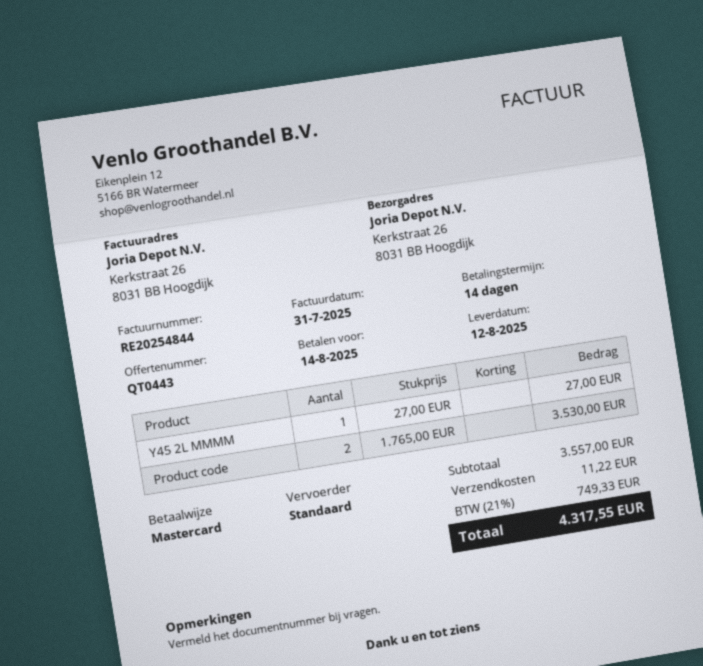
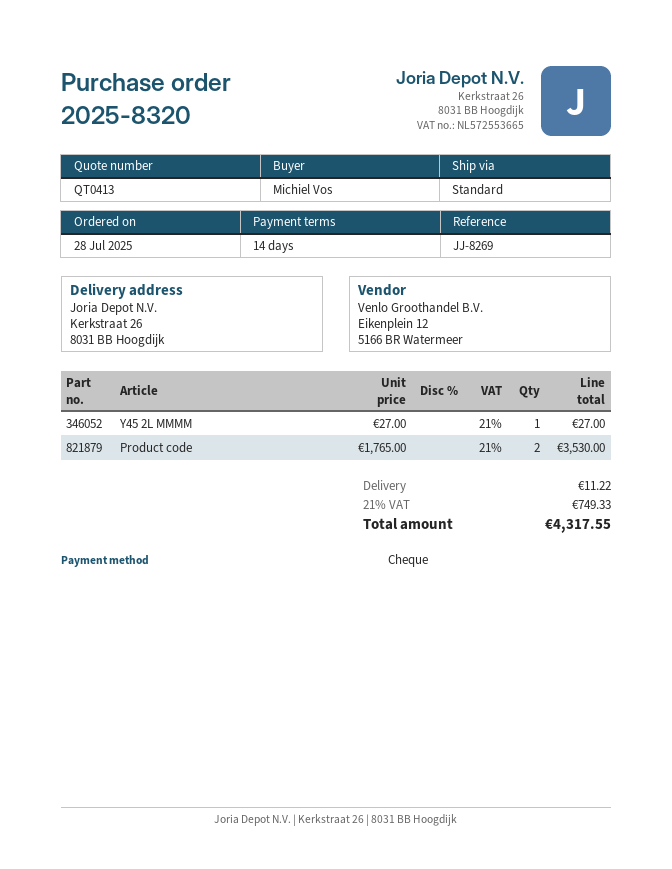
quote number: QT0443 -> QT0413
payment method: Mastercard -> cheque

